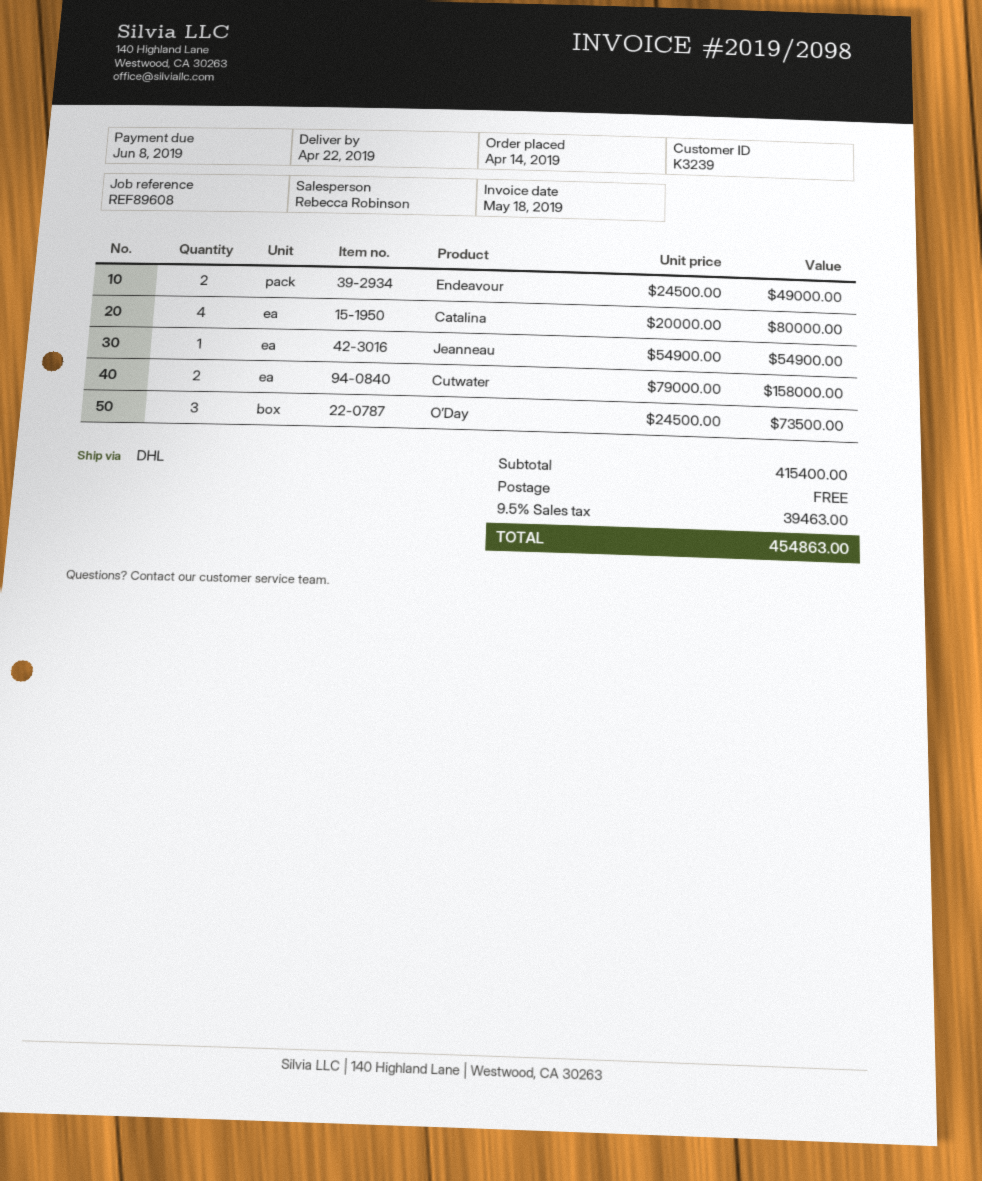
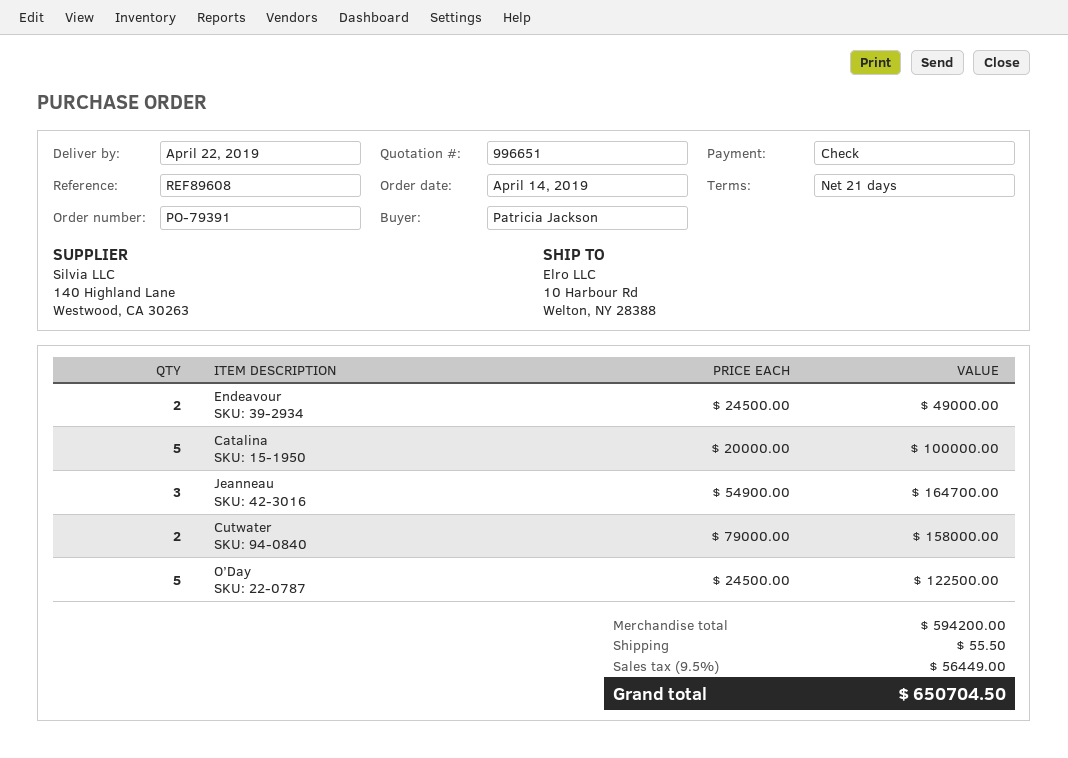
Catalina: 4 x 20000.00 = 80000.00 -> 5 x 20000.00 = 100000.00
Jeanneau: 1 x 54900.00 = 54900.00 -> 3 x 54900.00 = 164700.00
O’Day: 3 x 24500.00 = 73500.00 -> 5 x 24500.00 = 122500.00
subtotal: 415400.00 -> 594200.00
shipping: 0.00 -> 55.50
tax: 9.5% = 39463.00 -> 9.5% = 56449.00
total: 454863.00 -> 650704.50

